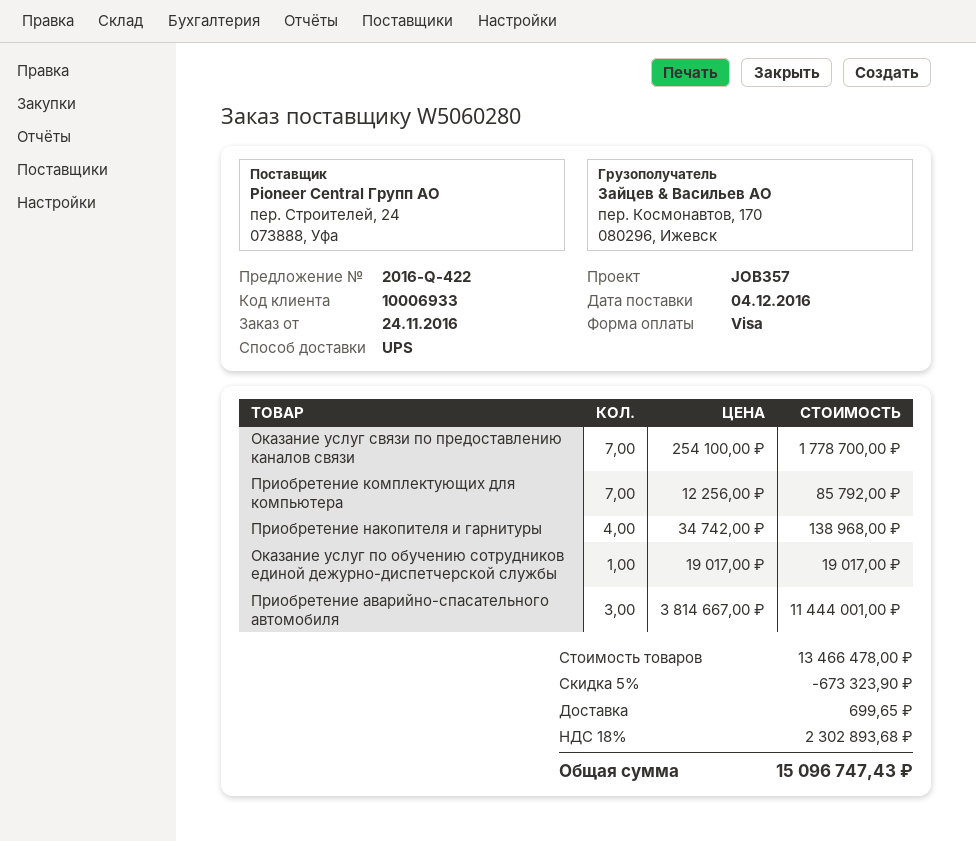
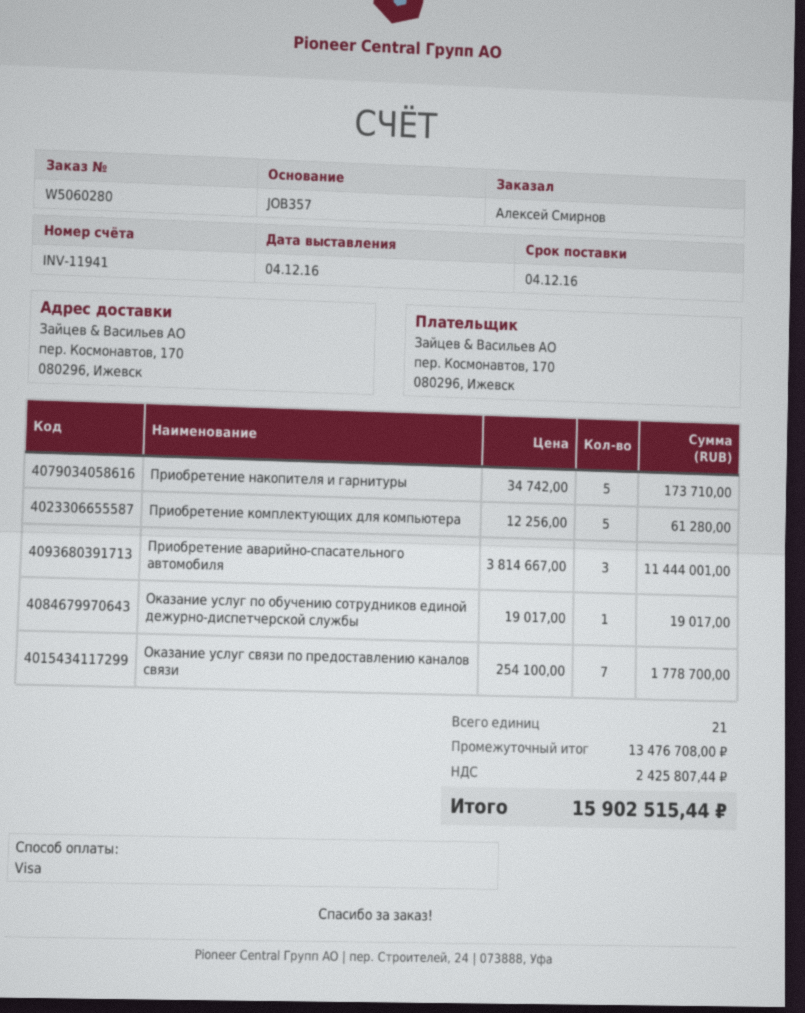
Приобретение комплектующих для компьютера: 7 x 12256.00 = 85792.00 -> 5 x 12256.00 = 61280.00
Приобретение накопителя и гарнитуры: 4 x 34742.00 = 138968.00 -> 5 x 34742.00 = 173710.00
subtotal: 13466478.00 -> 13476708.00
discount: 5% = 673323.90 -> none
shipping: 699.65 -> none
tax: 2302893.68 -> 2425807.44
total: 15096747.43 -> 15902515.44

